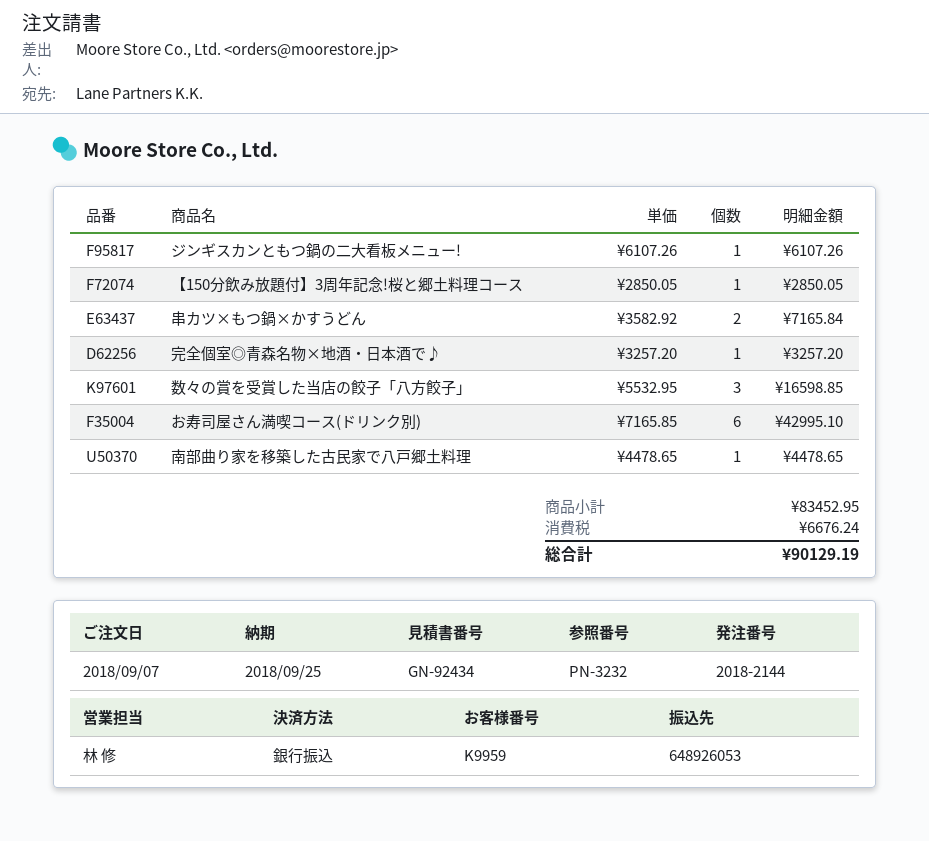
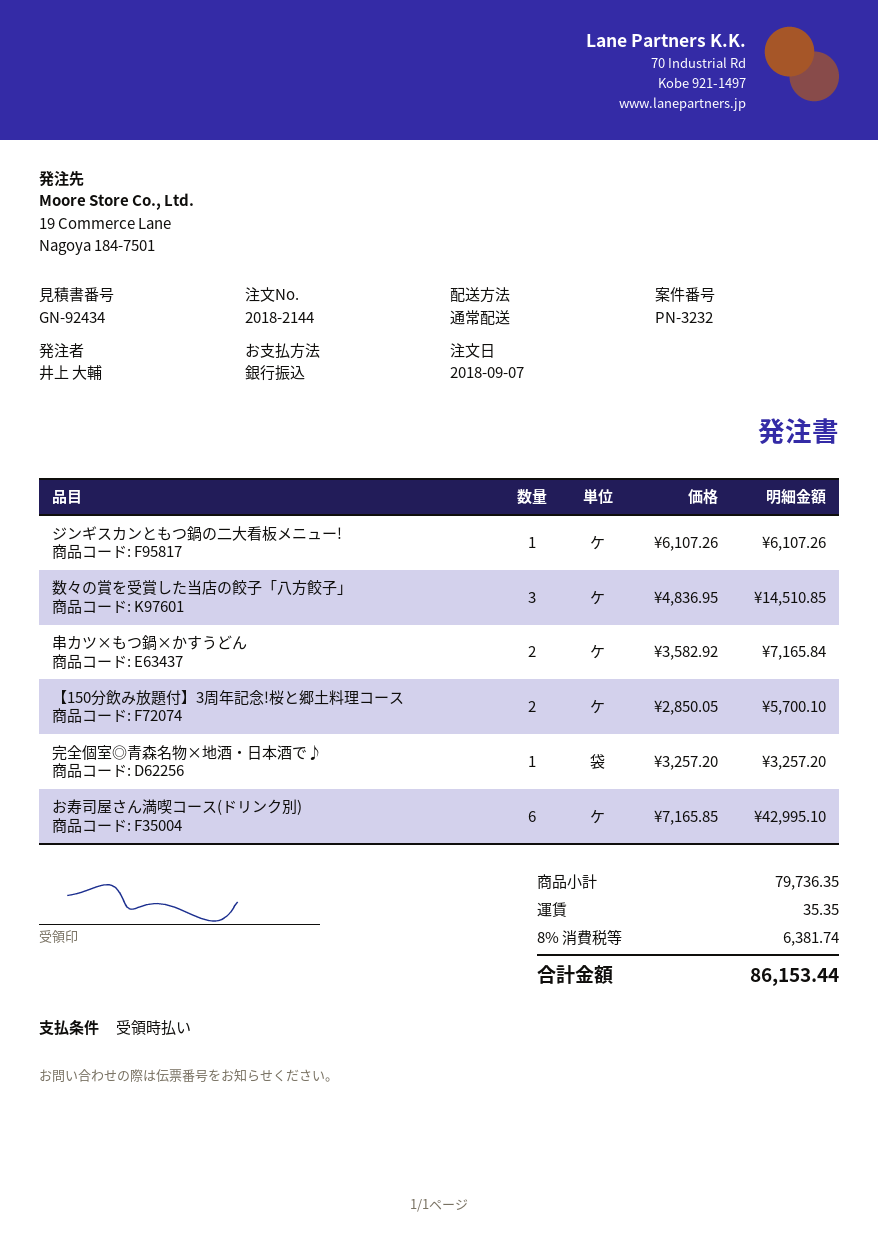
【150分飲み放題付】3周年記念!桜と郷土料理コース: 1 x 2850.05 = 2850.05 -> 2 x 2850.05 = 5700.10
数々の賞を受賞した当店の餃子「八方餃子」: 3 x 5532.95 = 16598.85 -> 3 x 4836.95 = 14510.85
南部曲り家を移築した古民家で八戸郷土料理: 1 x 4478.65 = 4478.65 -> none
subtotal: 83452.95 -> 79736.35
shipping: none -> 35.35
tax: 6676.24 -> 6381.74
total: 90129.19 -> 86153.44

